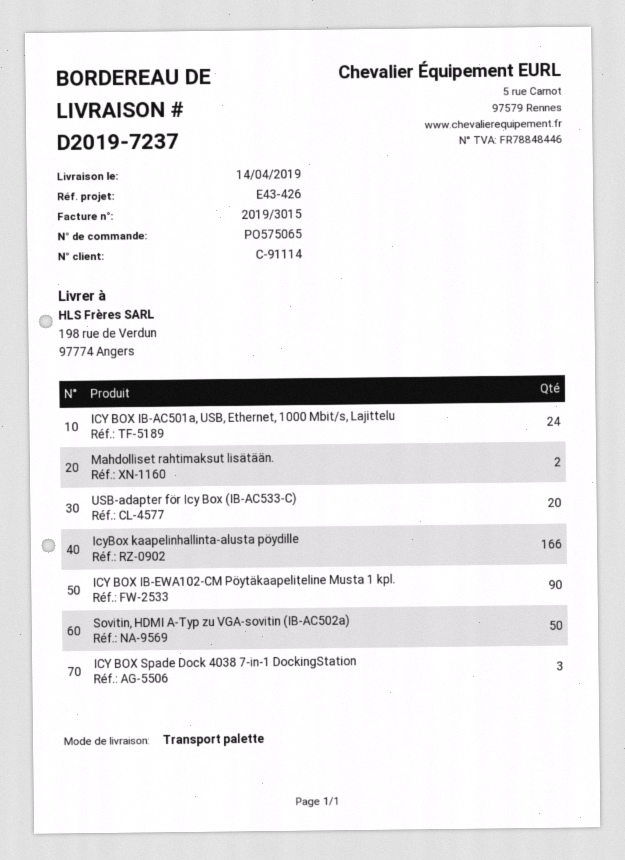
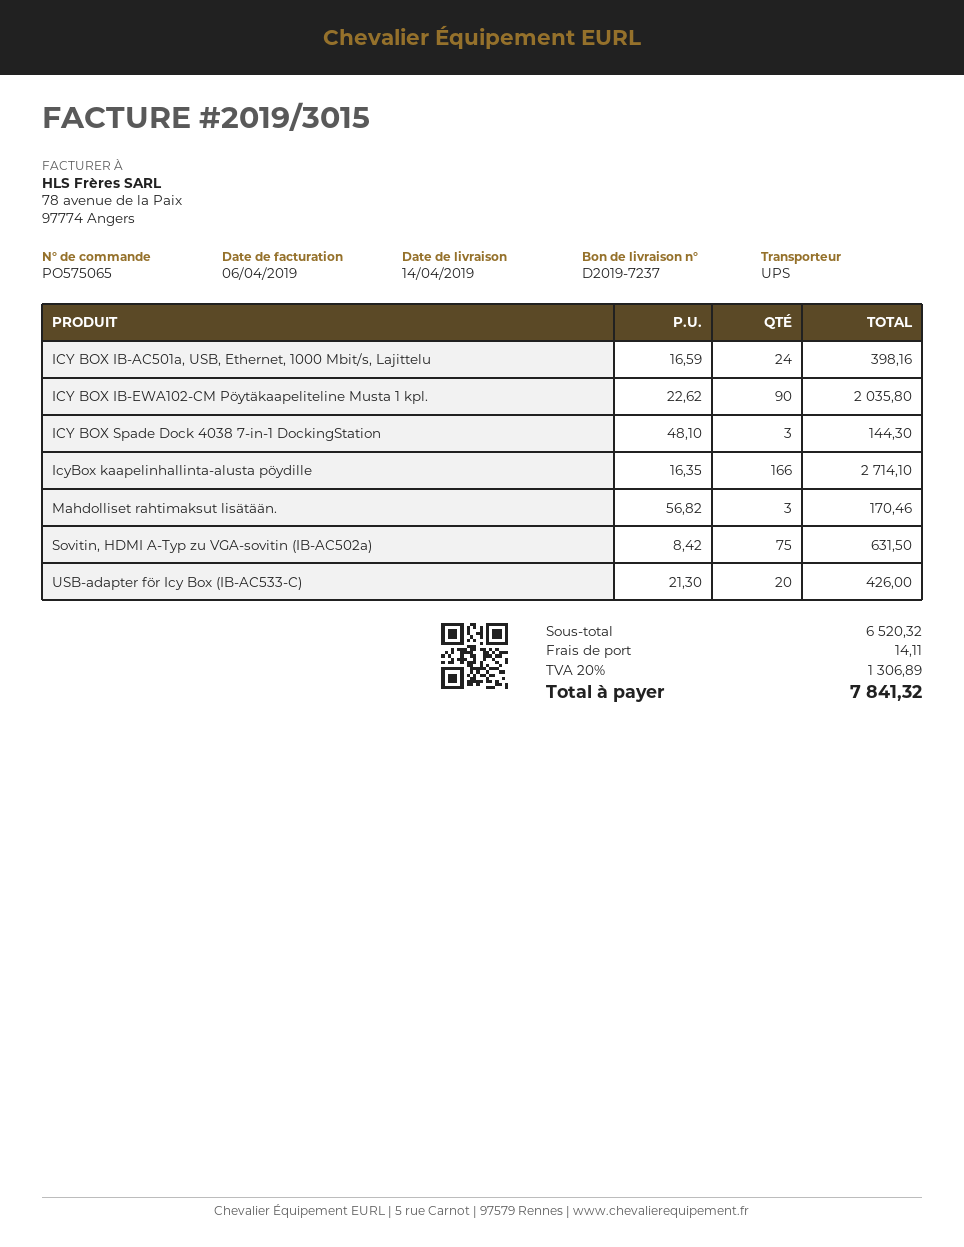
shipping method: pallet freight -> UPS
Mahdolliset rahtimaksut lisätään.: 2 -> 3
Sovitin, HDMI A-Typ zu VGA-sovitin (IB-AC502a): 50 -> 75

